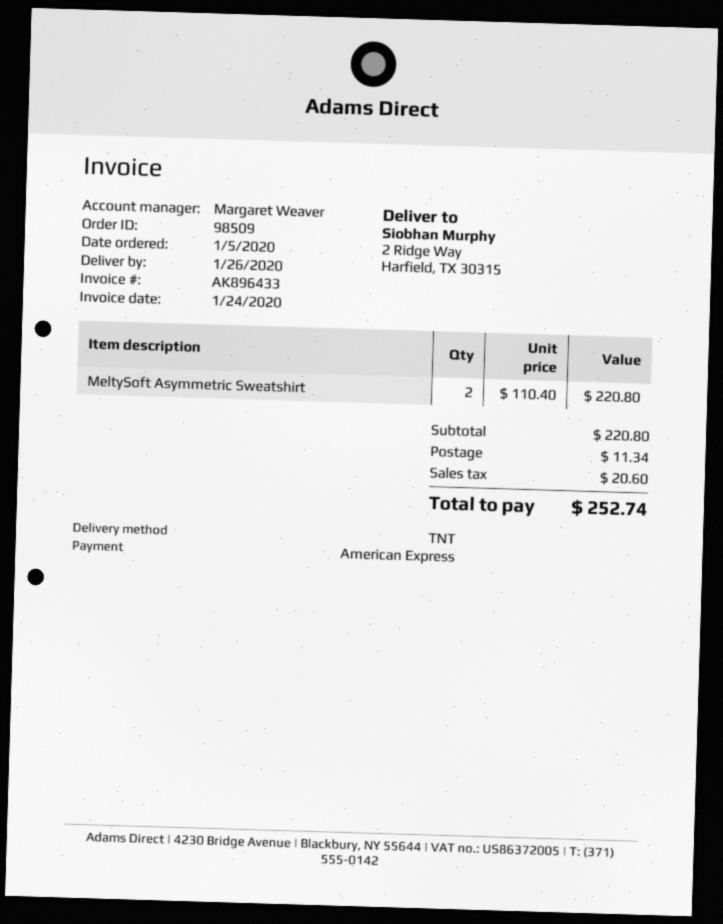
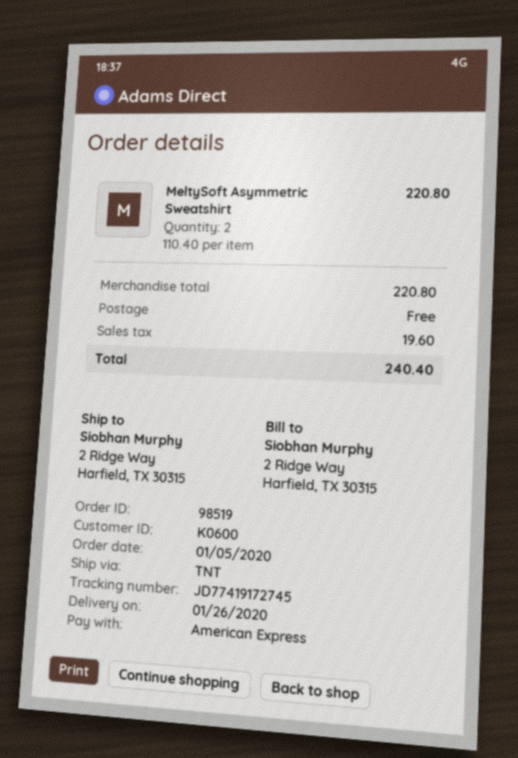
order number: 98509 -> 98519
shipping: 11.34 -> 0.00
tax: 20.60 -> 19.60
total: 252.74 -> 240.40

